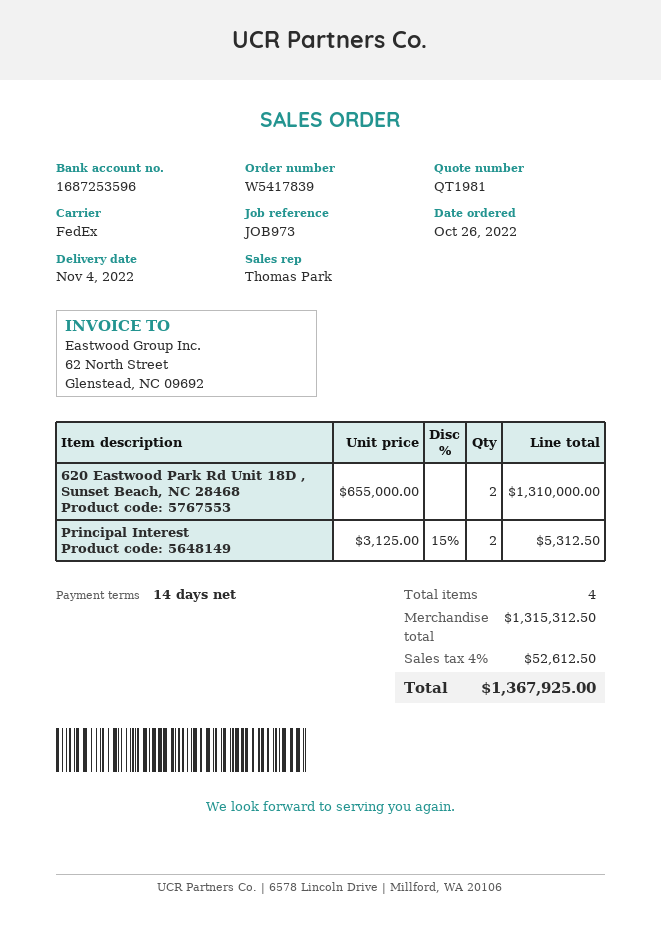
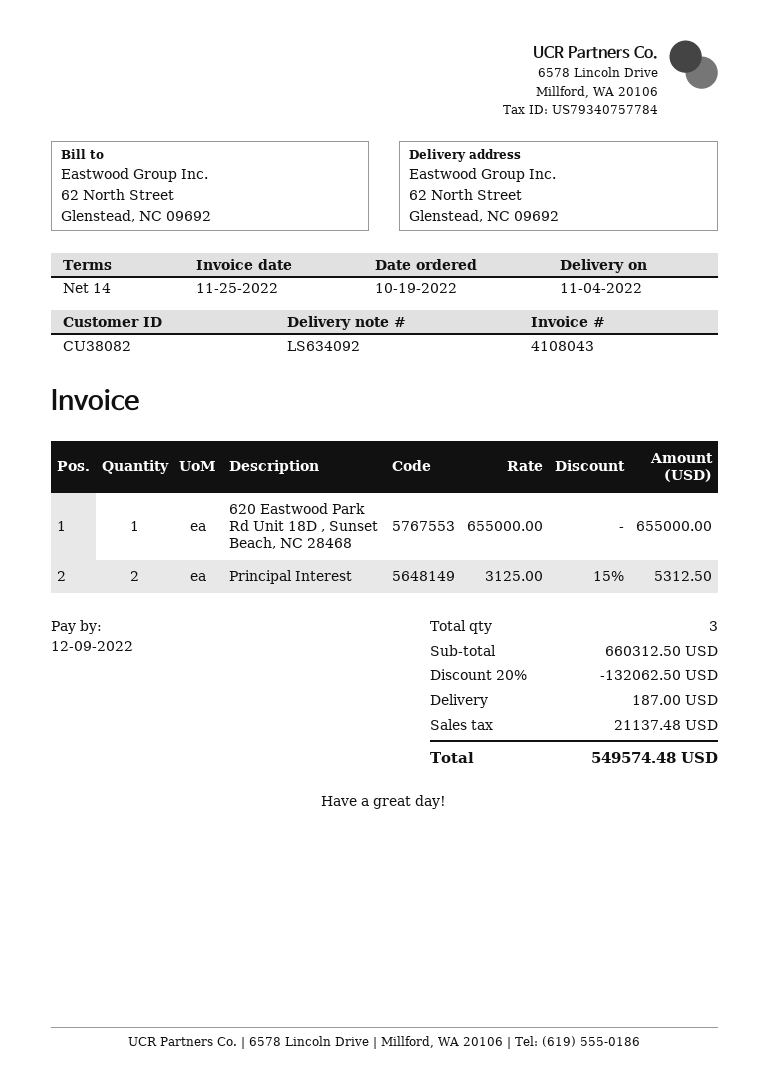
order date: 2022-10-26 -> 2022-10-19
620 Eastwood Park Rd Unit 18D , Sunset Beach, NC 28468: 2 x 655000.00 = 1310000.00 -> 1 x 655000.00 = 655000.00
total quantity: 4 -> 3
subtotal: 1315312.50 -> 660312.50
discount: none -> 20% = 132062.50
shipping: none -> 187.00
tax: 52612.50 -> 21137.48
total: 1367925.00 -> 549574.48

